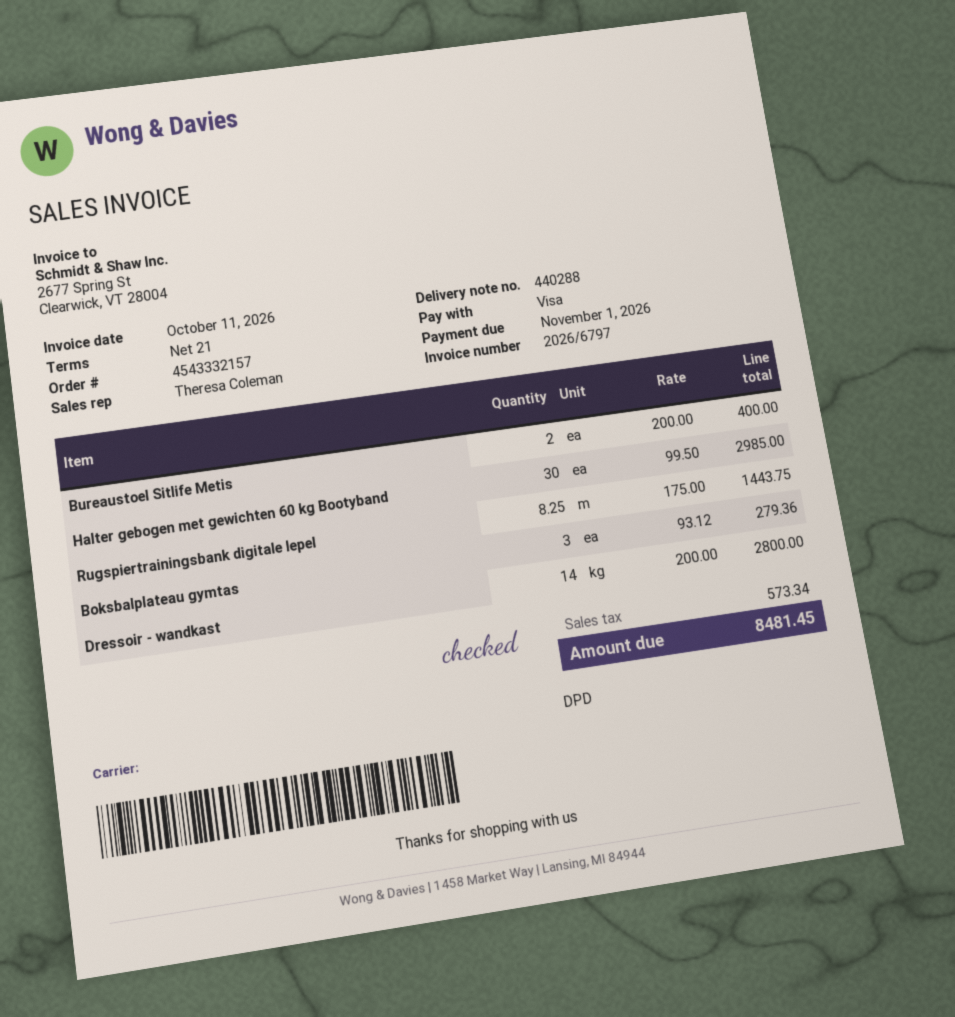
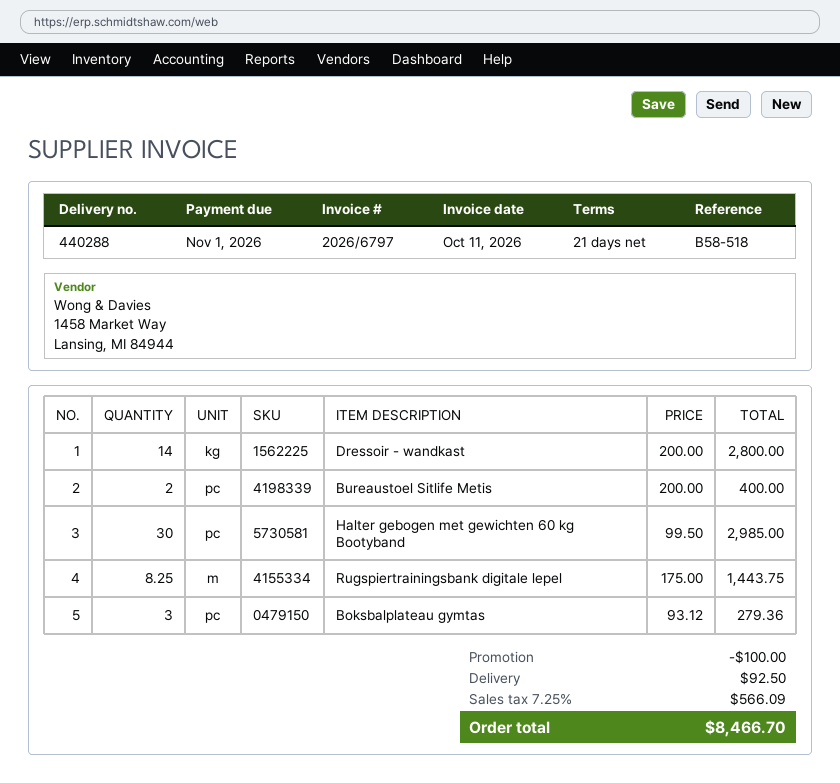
discount: none -> 100.00
shipping: none -> 92.50
tax: 573.34 -> 566.09
total: 8481.45 -> 8466.70

